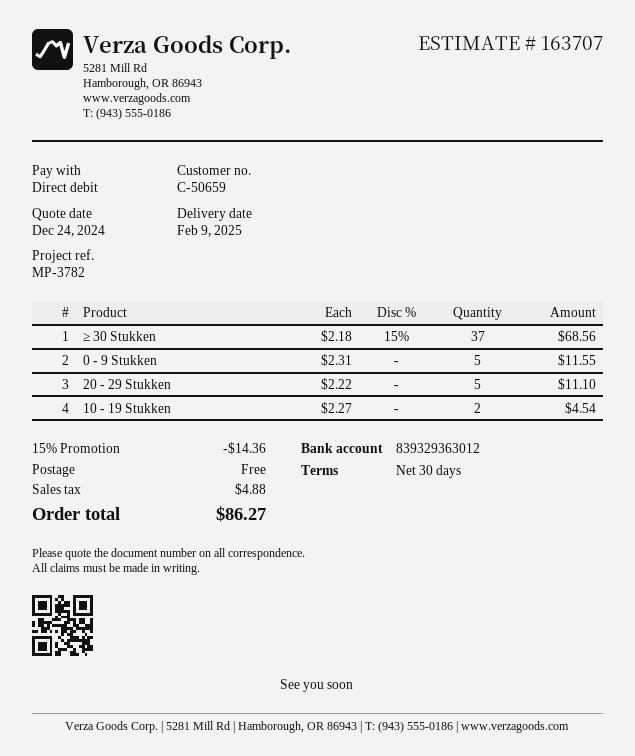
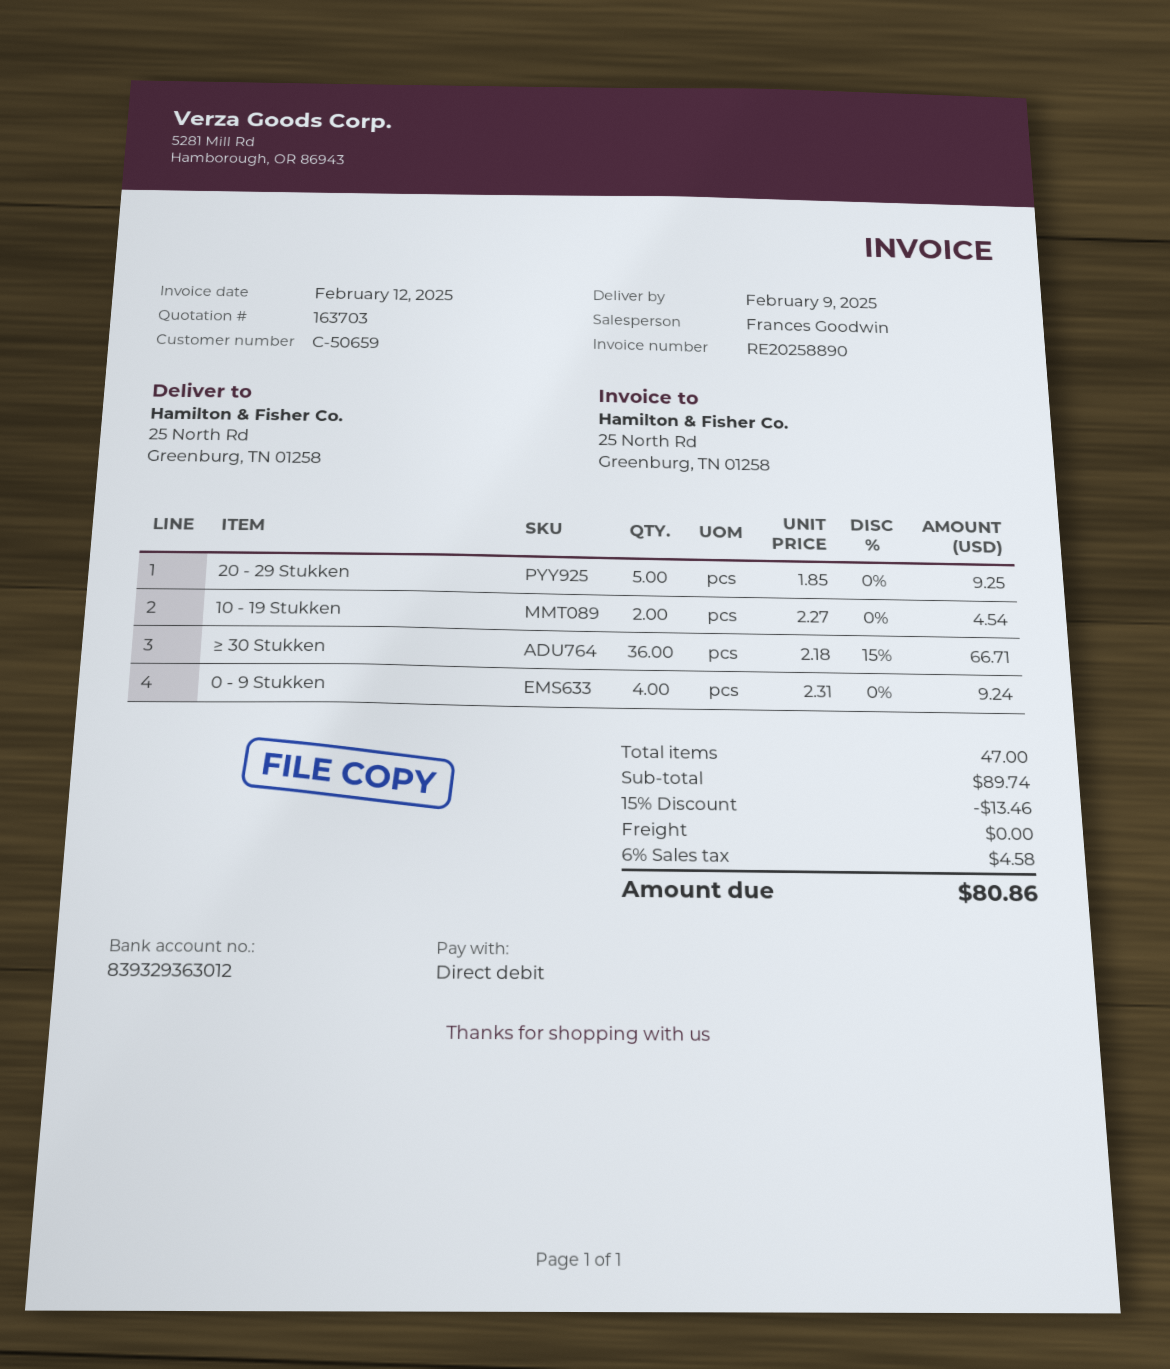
quote number: 163707 -> 163703
≥ 30 Stukken: 37 x 2.18 - 15% = 68.56 -> 36 x 2.18 - 15% = 66.71
0 - 9 Stukken: 5 x 2.31 = 11.55 -> 4 x 2.31 = 9.24
20 - 29 Stukken: 5 x 2.22 = 11.10 -> 5 x 1.85 = 9.25
discount: 15% = 14.36 -> 15% = 13.46
tax: 4.88 -> 4.58
total: 86.27 -> 80.86

